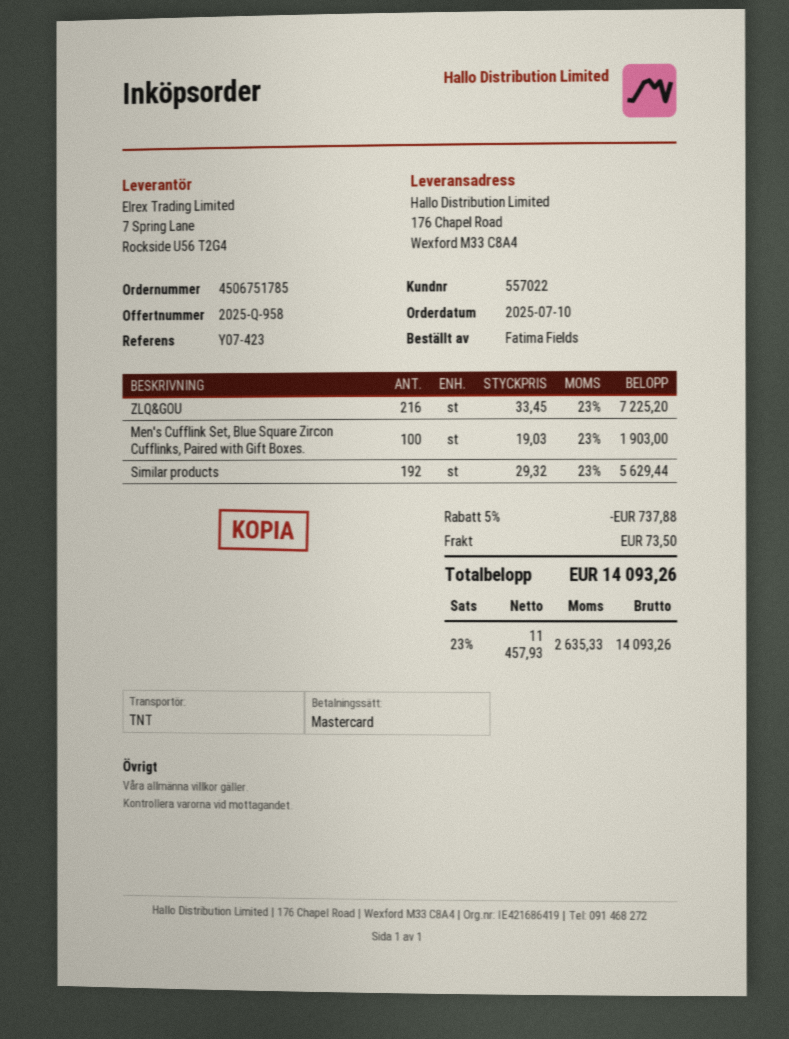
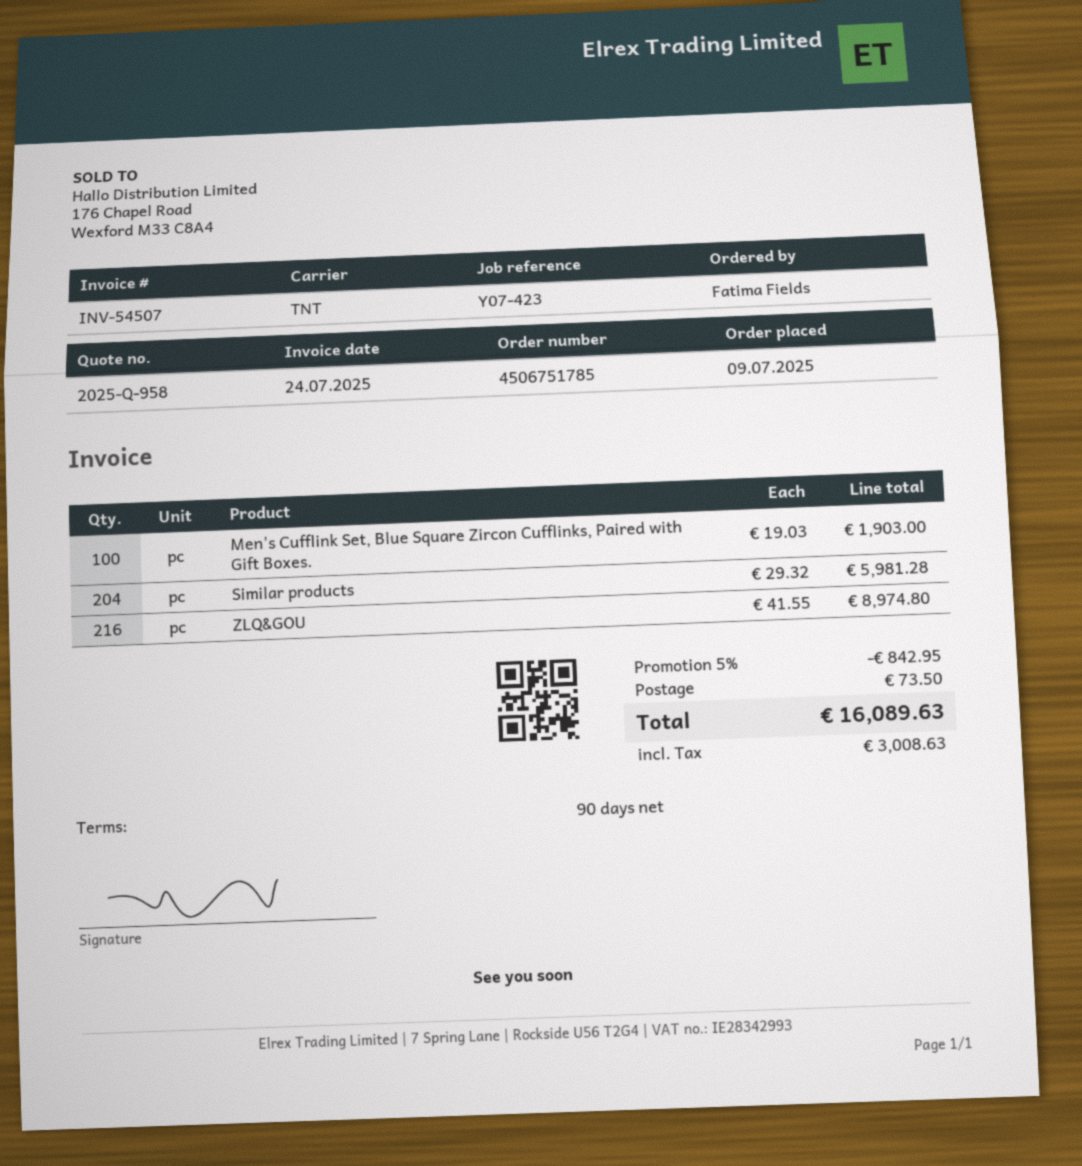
order date: 2025-07-10 -> 2025-07-09
ZLQ&GOU: 216 x 33.45 = 7225.20 -> 216 x 41.55 = 8974.80
Similar products: 192 x 29.32 = 5629.44 -> 204 x 29.32 = 5981.28
discount: 5% = 737.88 -> 5% = 842.95
tax: 2635.33 -> 3008.63
total: 14093.26 -> 16089.63

